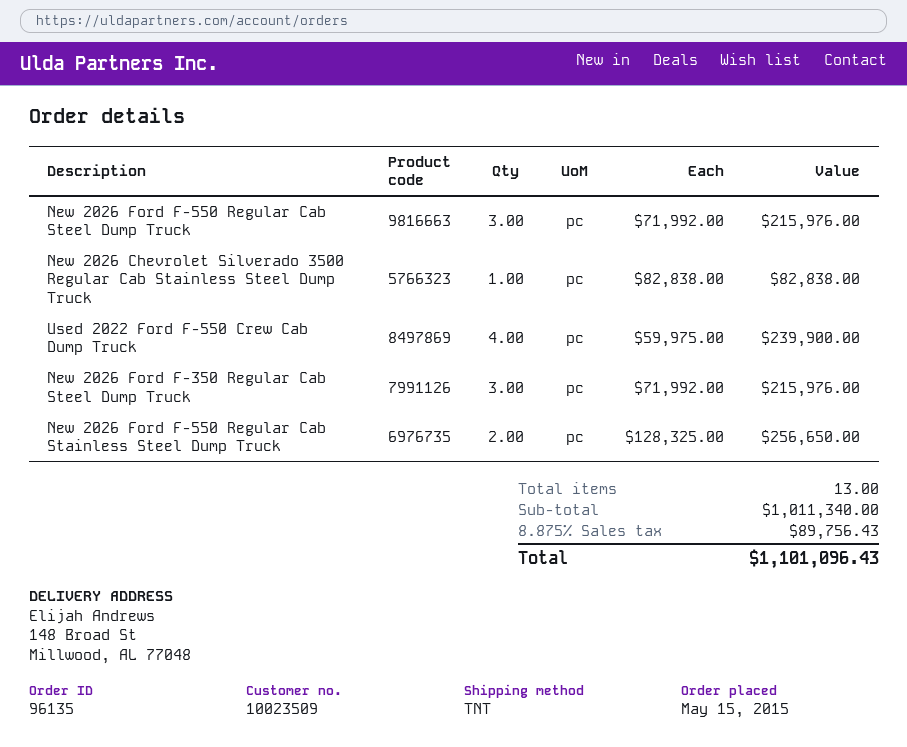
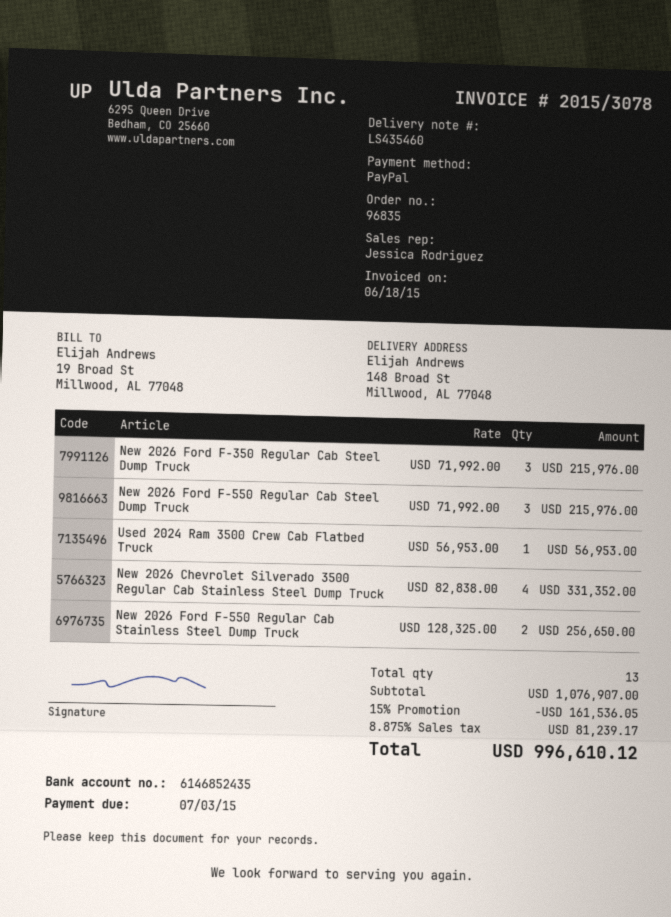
order number: 96135 -> 96835
New 2026 Chevrolet Silverado 3500 Regular Cab Stainless Steel Dump Truck: 1 x 82838.00 = 82838.00 -> 4 x 82838.00 = 331352.00
Used 2022 Ford F-550 Crew Cab Dump Truck: 4 x 59975.00 = 239900.00 -> none
Used 2024 Ram 3500 Crew Cab Flatbed Truck: none -> 1 x 56953.00 = 56953.00
subtotal: 1011340.00 -> 1076907.00
discount: none -> 15% = 161536.05
tax: 8.875% = 89756.43 -> 8.875% = 81239.17
total: 1101096.43 -> 996610.12

